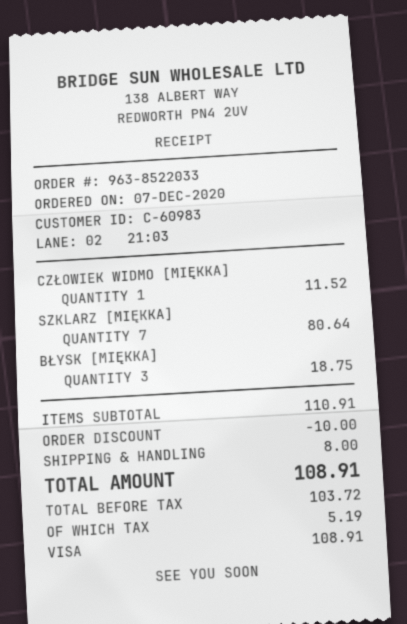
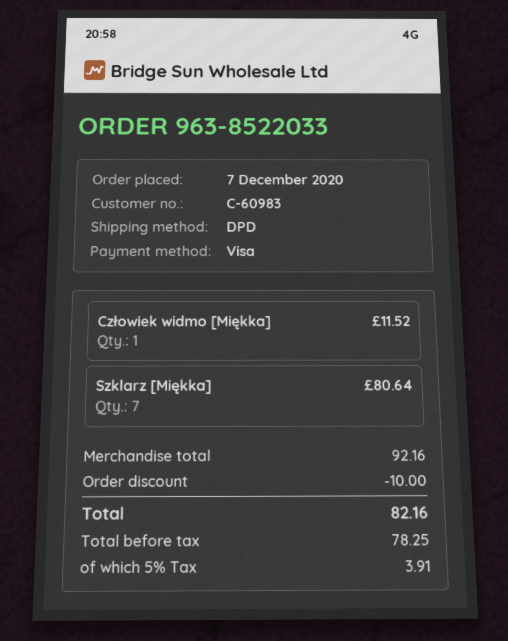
BŁYSK [MIĘKKA]: 3 for 18.75 -> none
subtotal: 110.91 -> 92.16
shipping: 8.00 -> none
net: 103.72 -> 78.25
tax: 5.19 -> 3.91
total: 108.91 -> 82.16

